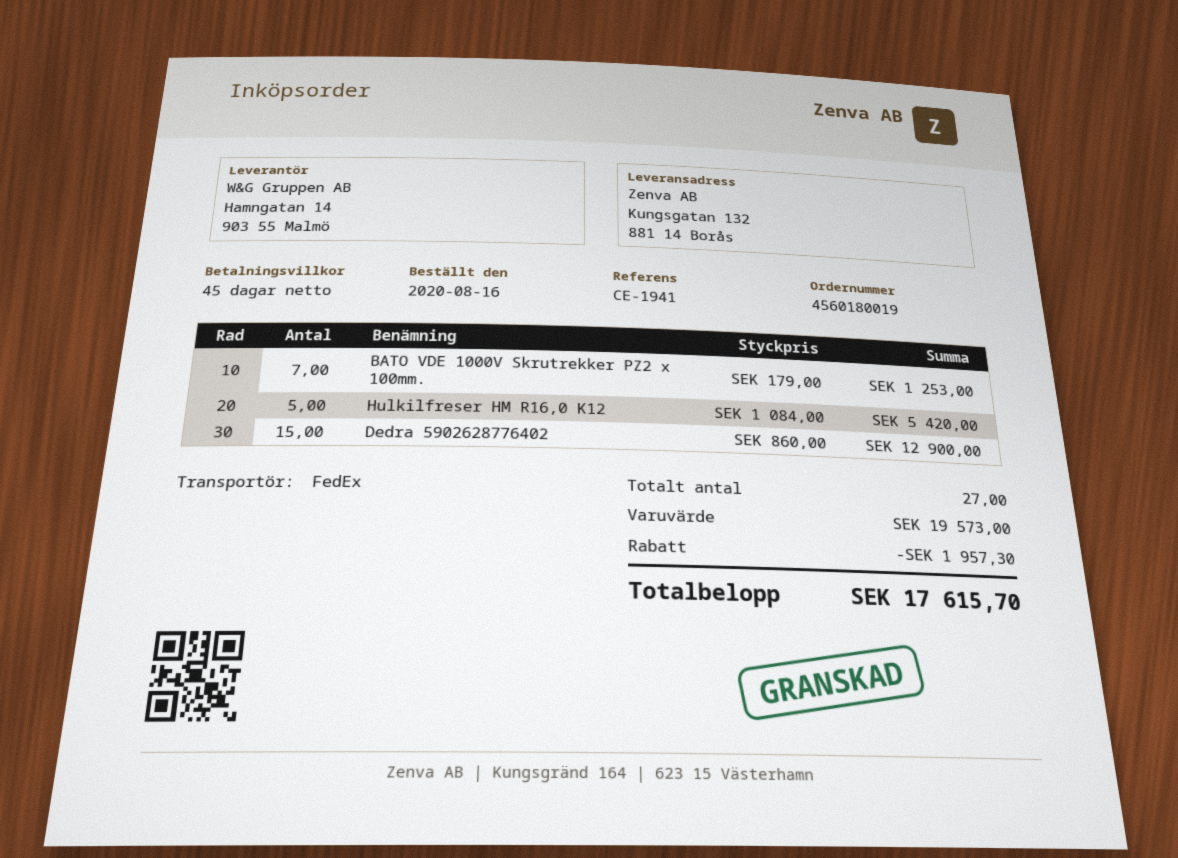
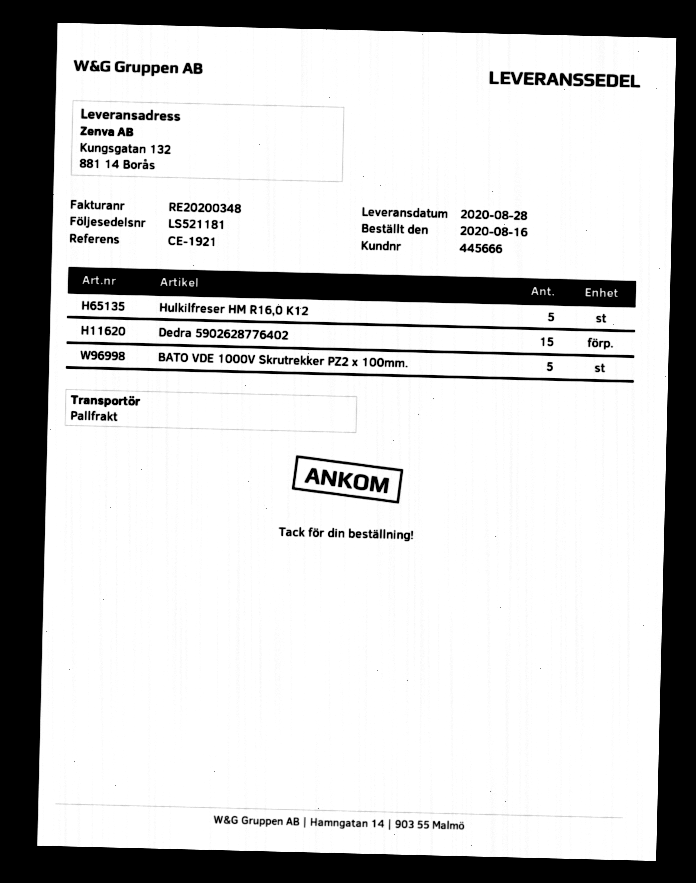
reference: CE-1941 -> CE-1921
shipping method: FedEx -> pallet freight
BATO VDE 1000V Skrutrekker PZ2 x 100mm.: 7 -> 5

